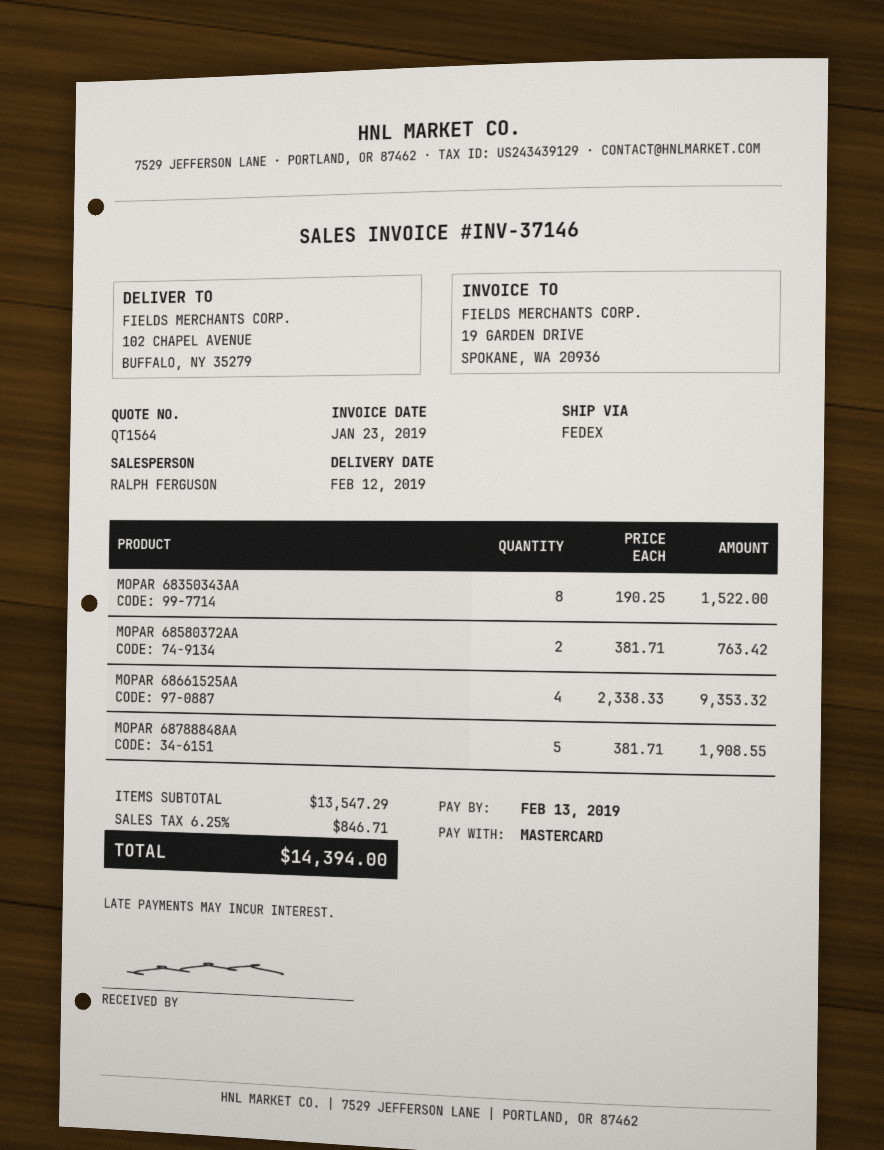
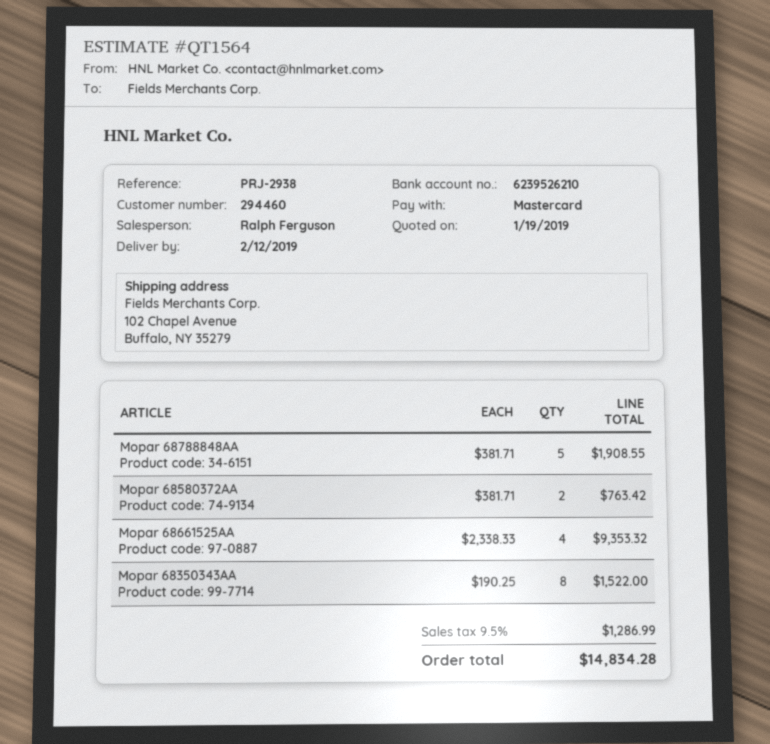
tax: 6.25% = 846.71 -> 9.5% = 1286.99
total: 14394.00 -> 14834.28

